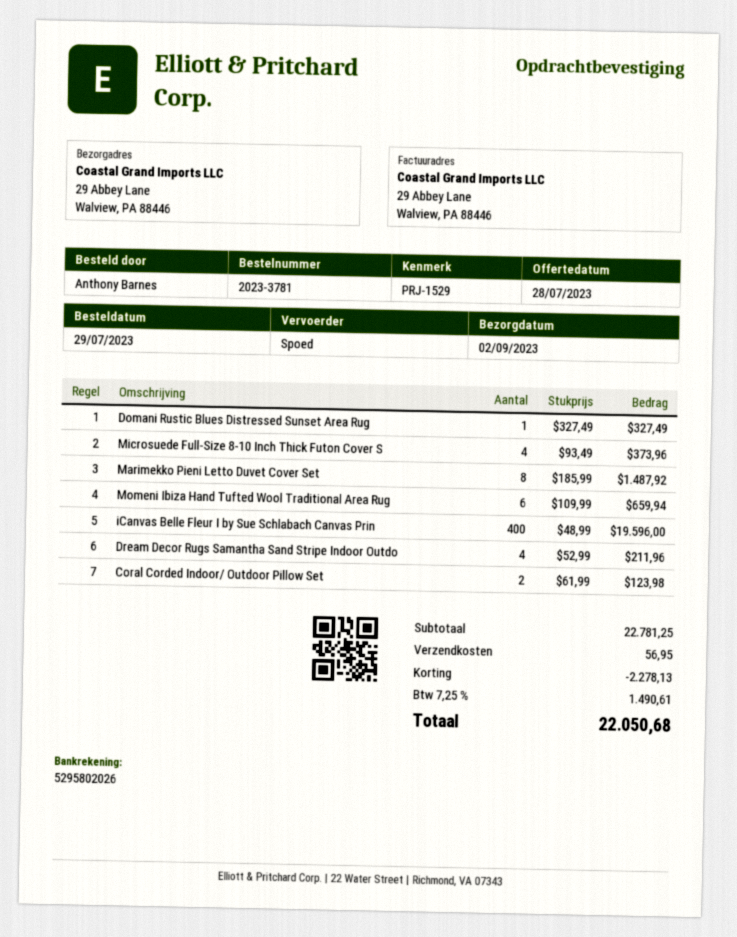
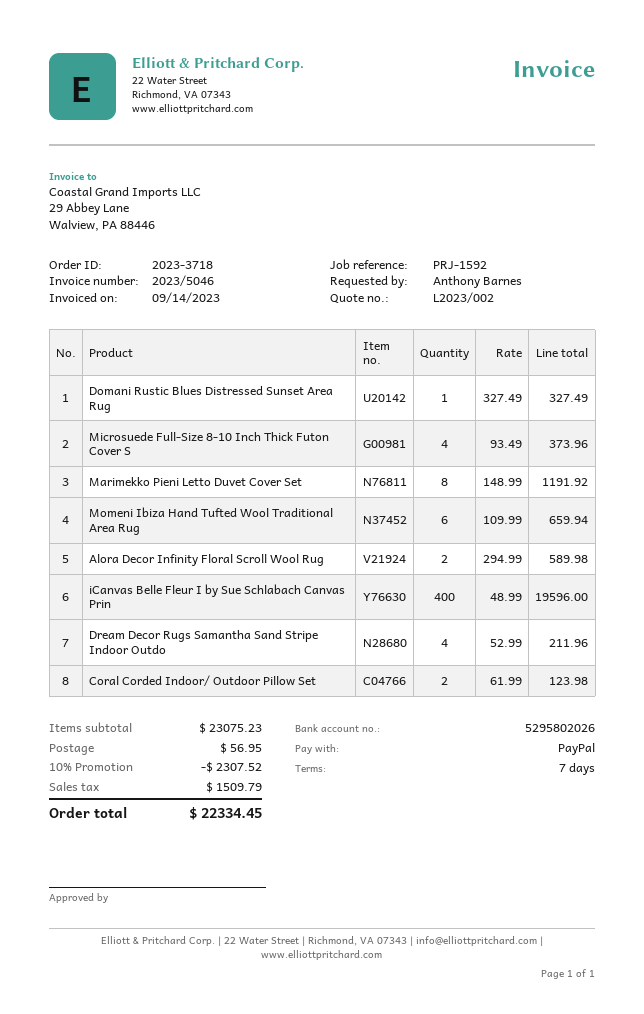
order number: 2023-3781 -> 2023-3718
reference: PRJ-1529 -> PRJ-1592
Marimekko Pieni Letto Duvet Cover Set: 8 x 185.99 = 1487.92 -> 8 x 148.99 = 1191.92
Alora Decor Infinity Floral Scroll Wool Rug: none -> 2 x 294.99 = 589.98
subtotal: 22781.25 -> 23075.23
discount: 2278.13 -> 2307.52
tax: 1490.61 -> 1509.79
total: 22050.68 -> 22334.45

